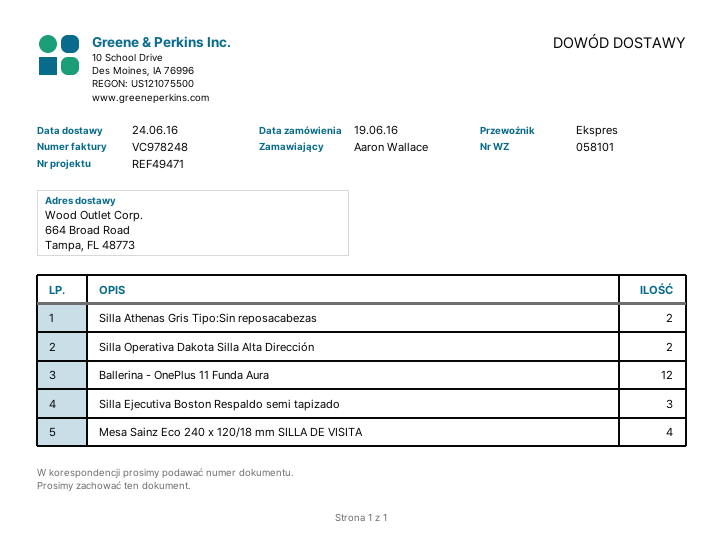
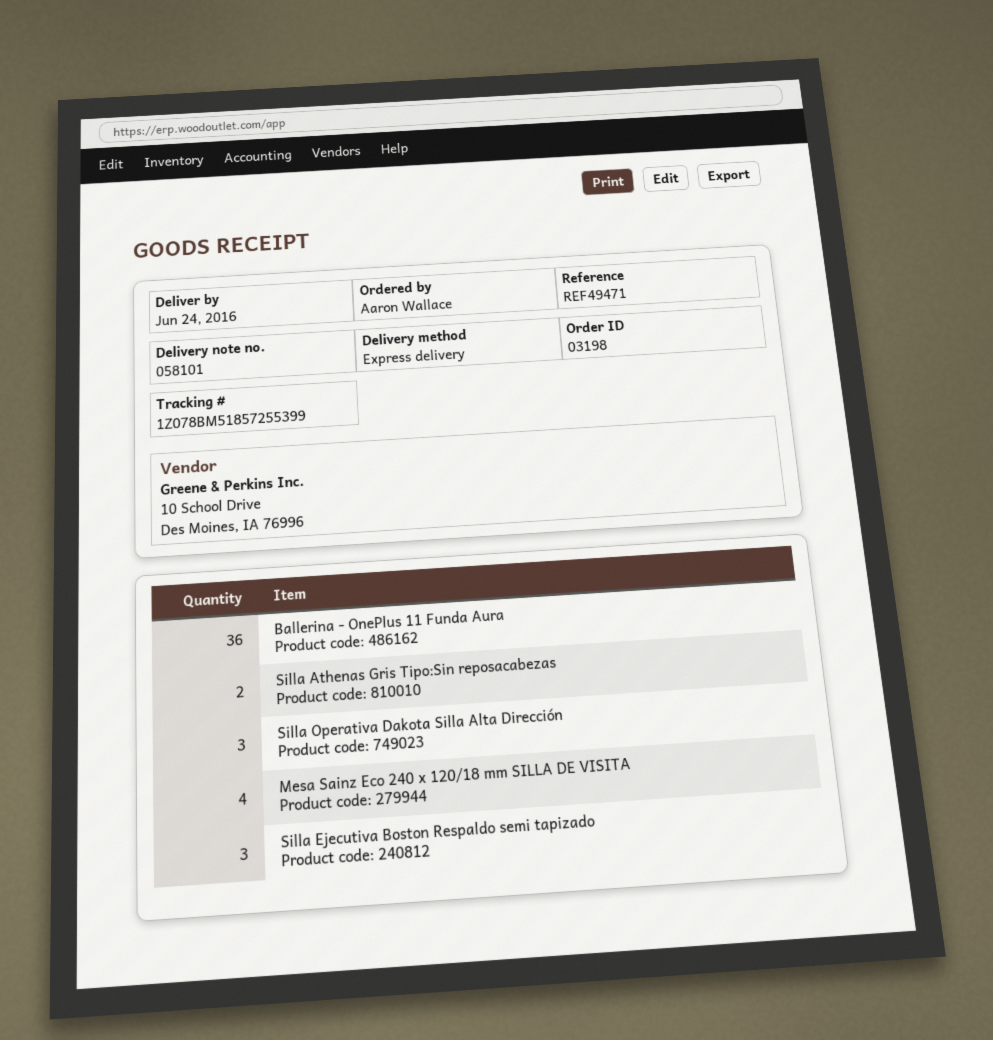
Silla Operativa Dakota Silla Alta Dirección: 2 -> 3
Ballerina - OnePlus 11 Funda Aura: 12 -> 36

